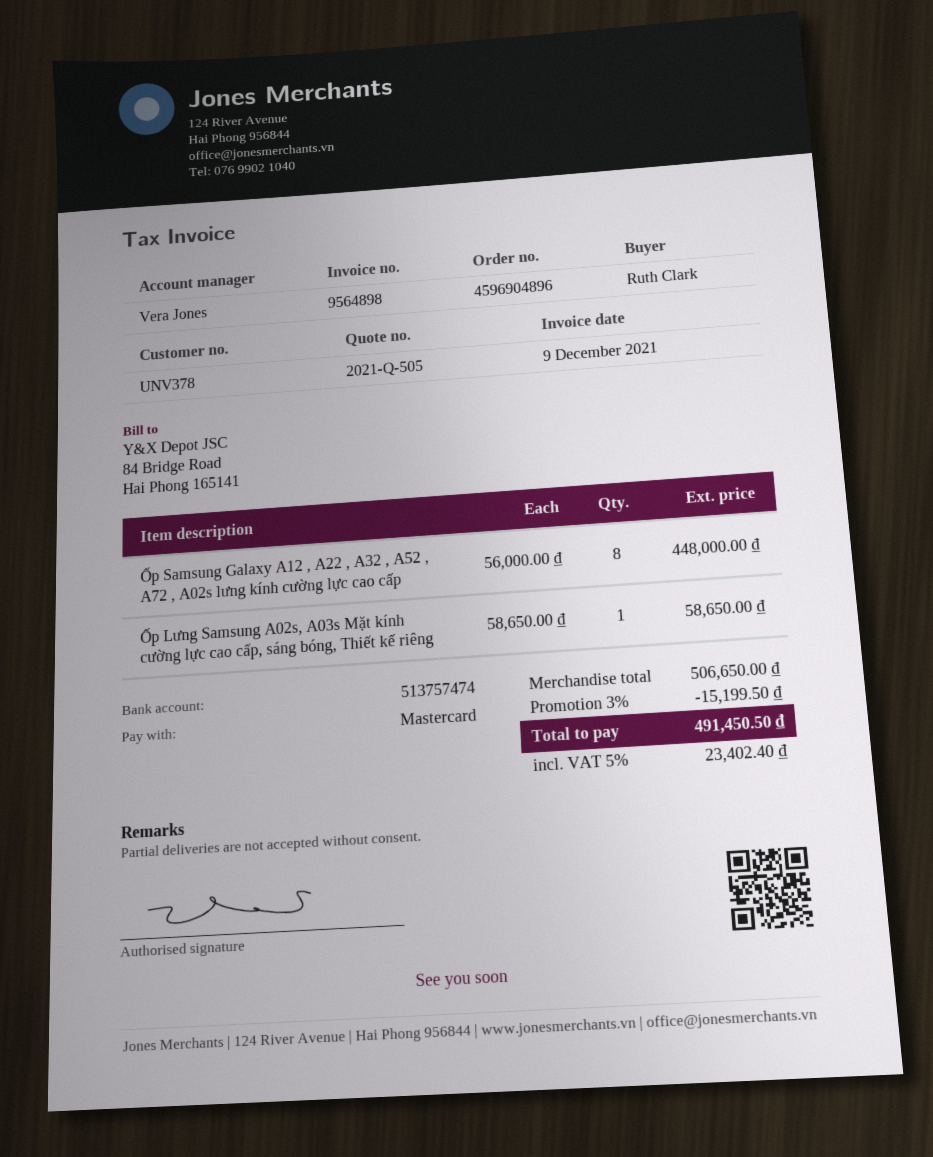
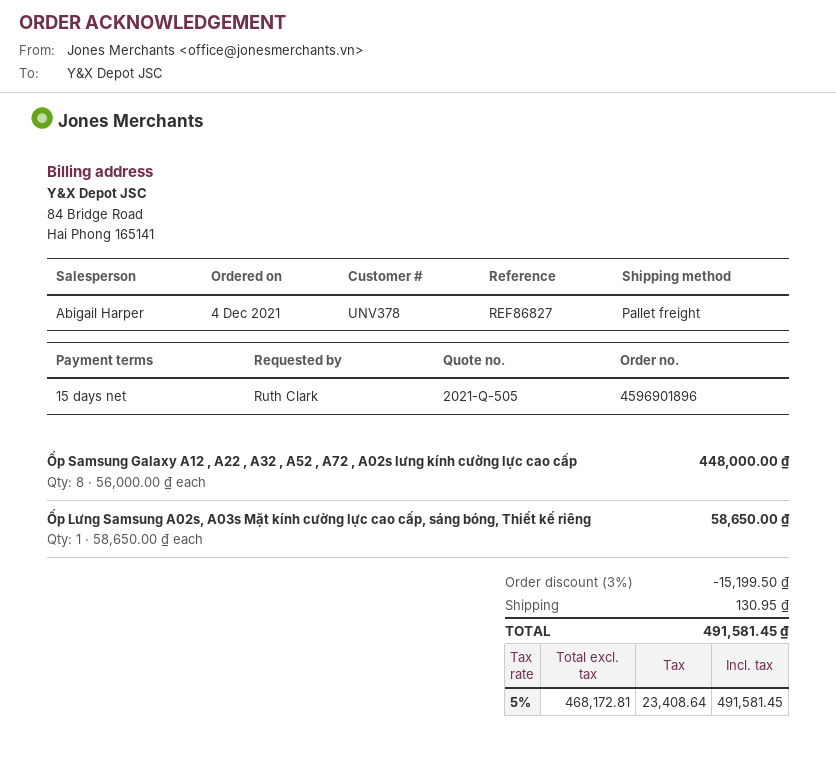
order number: 4596904896 -> 4596901896
sales rep: Vera Jones -> Abigail Harper
shipping: none -> 130.95
tax: 5% = 23402.40 -> 5% = 23408.64
total: 491450.50 -> 491581.45

